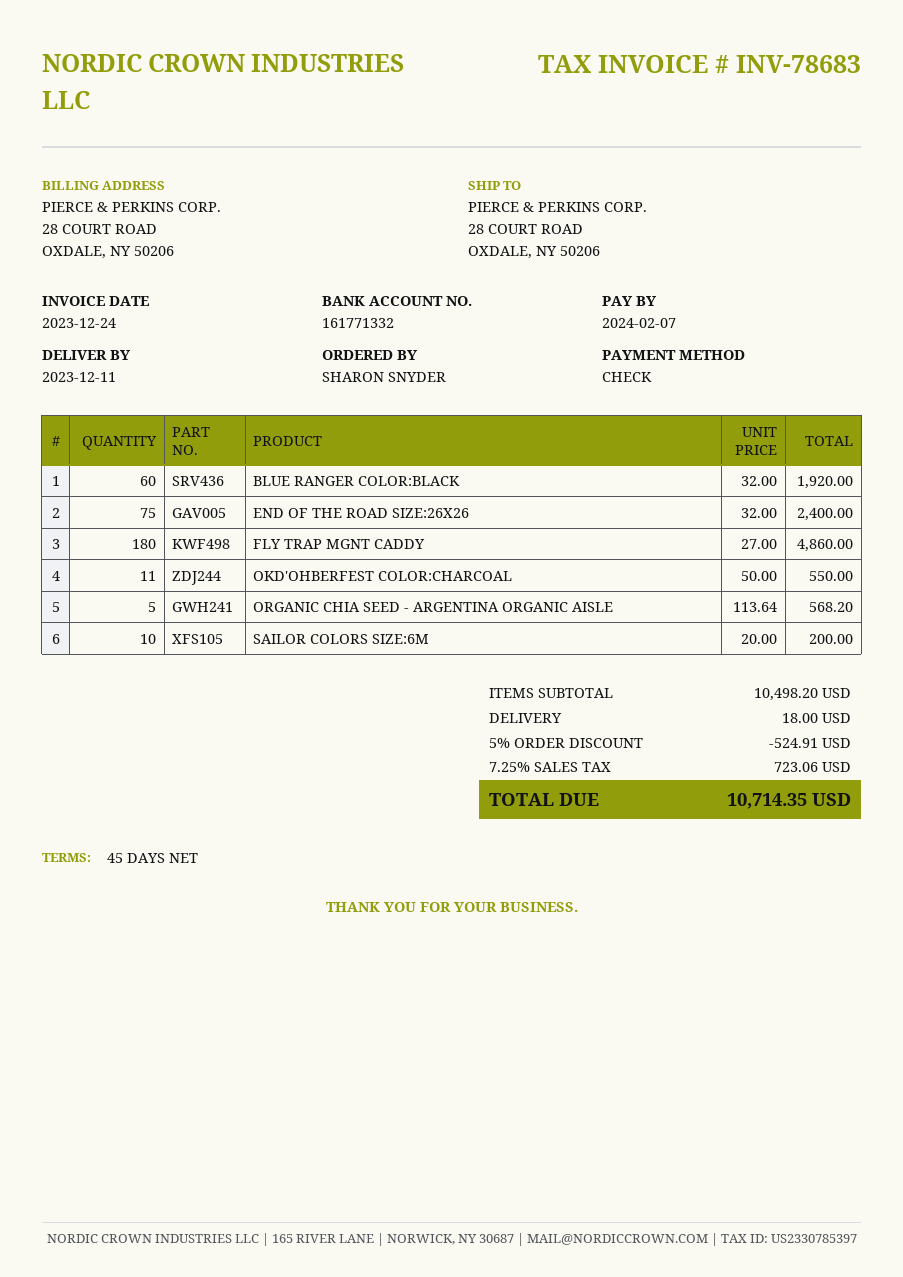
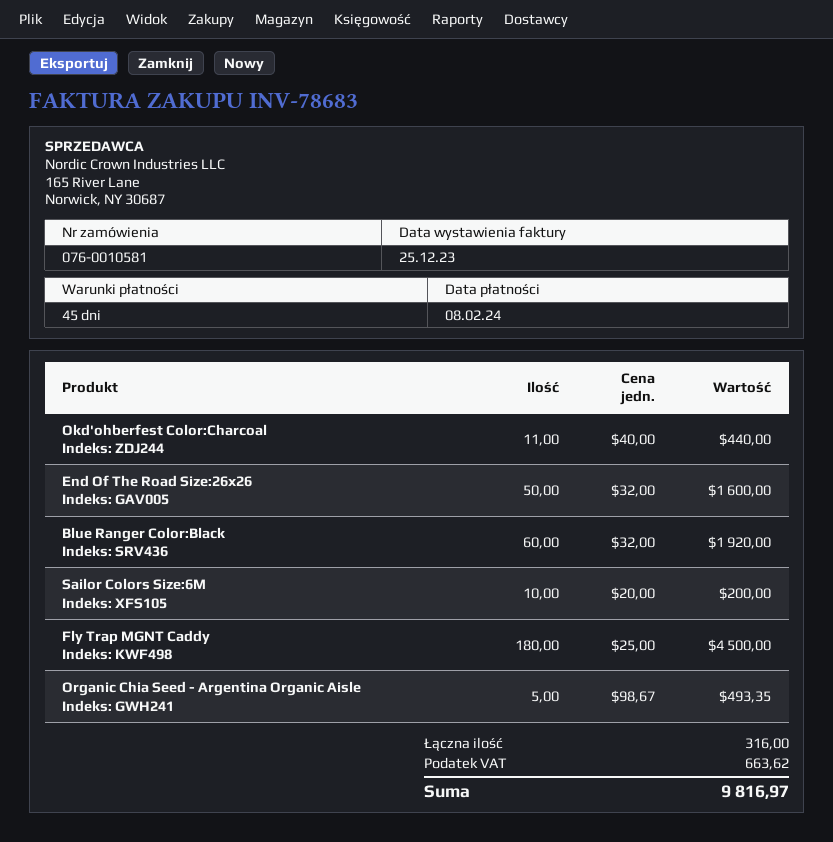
invoice date: 2023-12-24 -> 2023-12-25
due date: 2024-02-07 -> 2024-02-08
END OF THE ROAD SIZE:26X26: 75 x 32.00 = 2400.00 -> 50 x 32.00 = 1600.00
FLY TRAP MGNT CADDY: 180 x 27.00 = 4860.00 -> 180 x 25.00 = 4500.00
OKD'OHBERFEST COLOR:CHARCOAL: 11 x 50.00 = 550.00 -> 11 x 40.00 = 440.00
ORGANIC CHIA SEED - ARGENTINA ORGANIC AISLE: 5 x 113.64 = 568.20 -> 5 x 98.67 = 493.35
discount: 5% = 524.91 -> none
shipping: 18.00 -> none
tax: 723.06 -> 663.62
total: 10714.35 -> 9816.97

